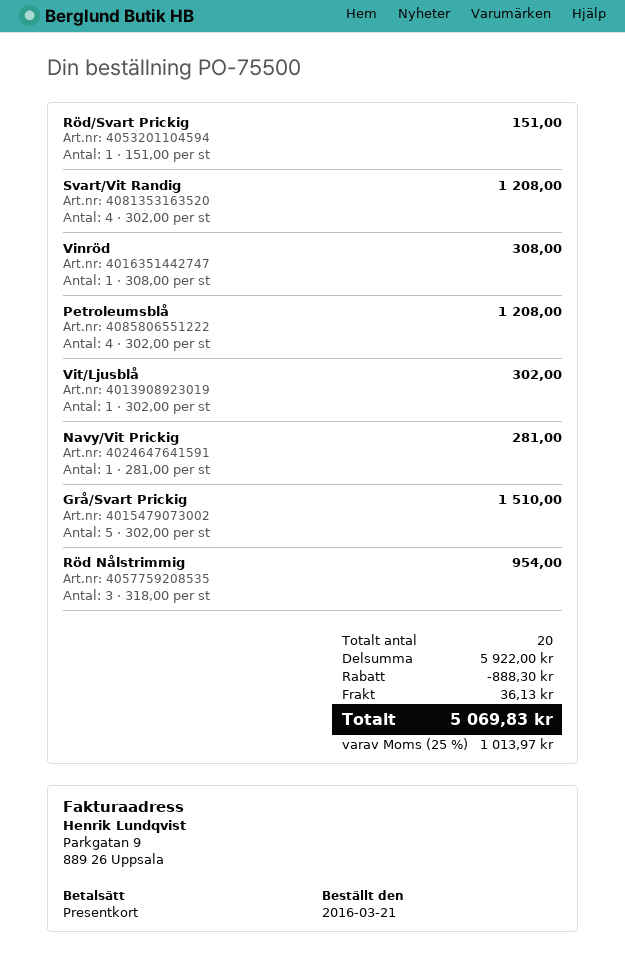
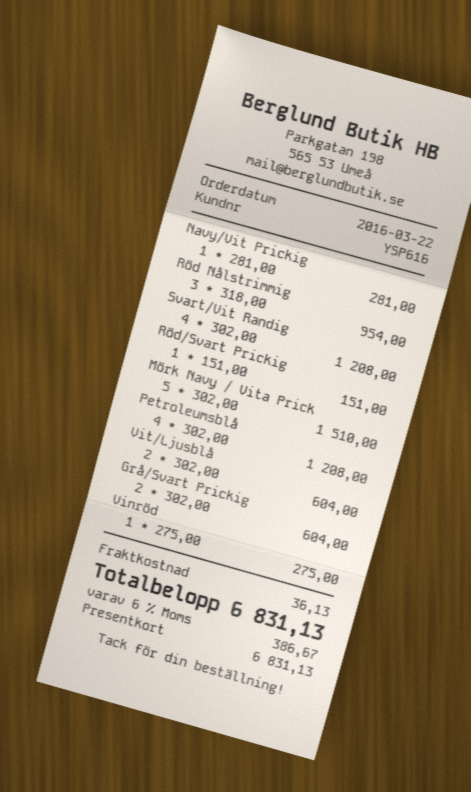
order date: 2016-03-21 -> 2016-03-22
Vinröd: 1 x 308.00 = 308.00 -> 1 x 275.00 = 275.00
Vit/Ljusblå: 1 x 302.00 = 302.00 -> 2 x 302.00 = 604.00
Grå/Svart Prickig: 5 x 302.00 = 1510.00 -> 2 x 302.00 = 604.00
Mörk Navy / Vita Prick: none -> 5 x 302.00 = 1510.00
discount: 888.30 -> none
tax: 25% = 1013.97 -> 6% = 386.67
total: 5069.83 -> 6831.13

